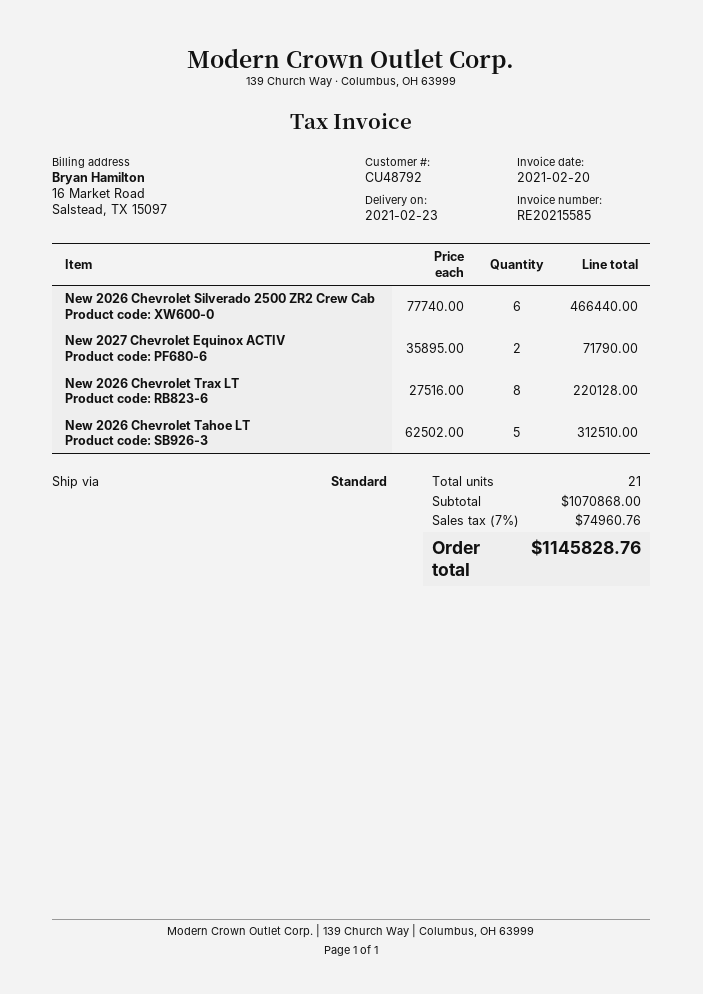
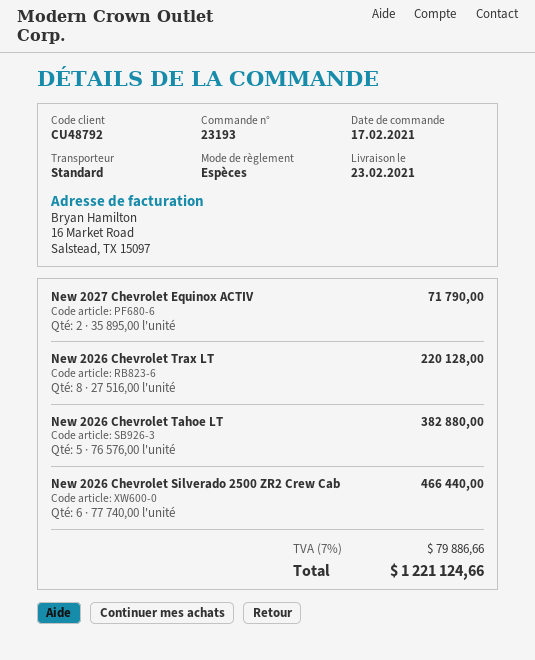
New 2026 Chevrolet Tahoe LT: 5 x 62502.00 = 312510.00 -> 5 x 76576.00 = 382880.00
tax: 7% = 74960.76 -> 7% = 79886.66
total: 1145828.76 -> 1221124.66

